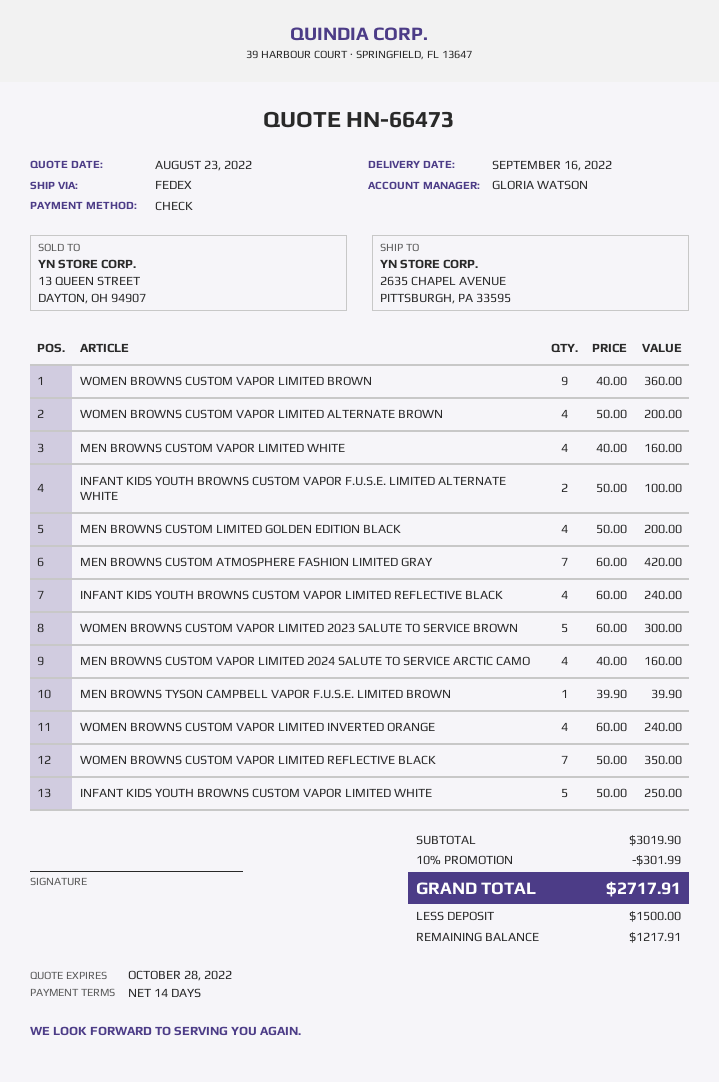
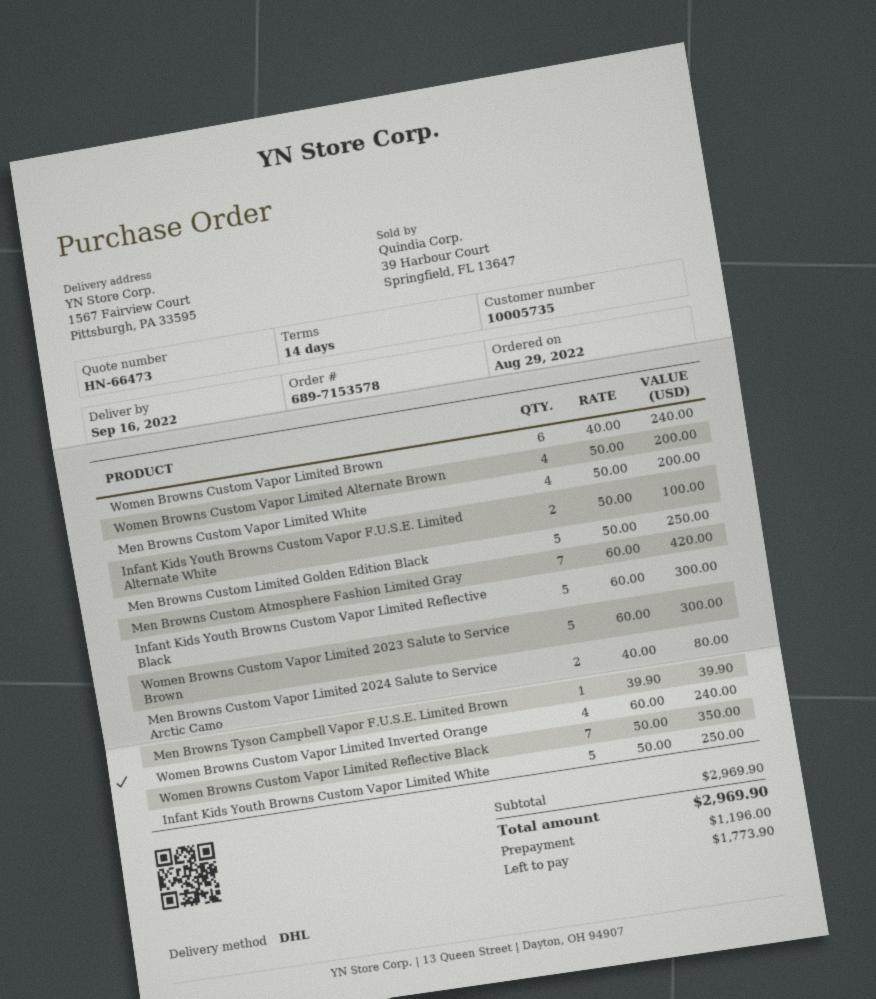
shipping method: FedEx -> DHL
ship to: 2635 CHAPEL AVENUE, PITTSBURGH, PA 33595 -> 1567 Fairview Court, Pittsburgh, PA 33595
WOMEN BROWNS CUSTOM VAPOR LIMITED BROWN: 9 x 40.00 = 360.00 -> 6 x 40.00 = 240.00
MEN BROWNS CUSTOM VAPOR LIMITED WHITE: 4 x 40.00 = 160.00 -> 4 x 50.00 = 200.00
MEN BROWNS CUSTOM LIMITED GOLDEN EDITION BLACK: 4 x 50.00 = 200.00 -> 5 x 50.00 = 250.00
INFANT KIDS YOUTH BROWNS CUSTOM VAPOR LIMITED REFLECTIVE BLACK: 4 x 60.00 = 240.00 -> 5 x 60.00 = 300.00
MEN BROWNS CUSTOM VAPOR LIMITED 2024 SALUTE TO SERVICE ARCTIC CAMO: 4 x 40.00 = 160.00 -> 2 x 40.00 = 80.00
subtotal: 3019.90 -> 2969.90
discount: 10% = 301.99 -> none
total: 2717.91 -> 2969.90
deposit: 1500.00 -> 1196.00
balance: 1217.91 -> 1773.90

